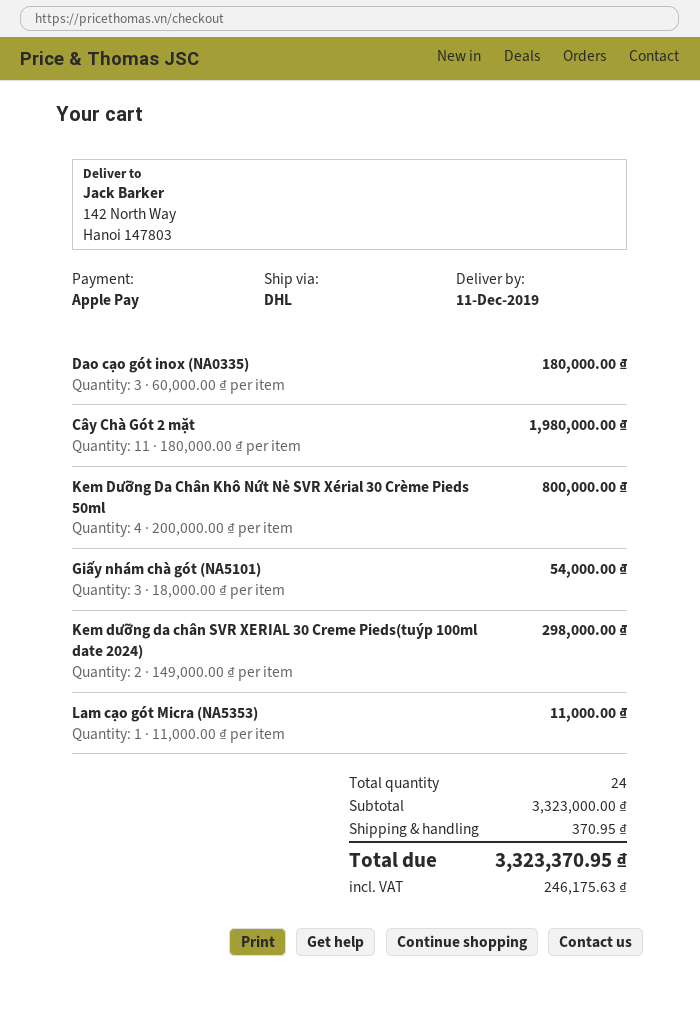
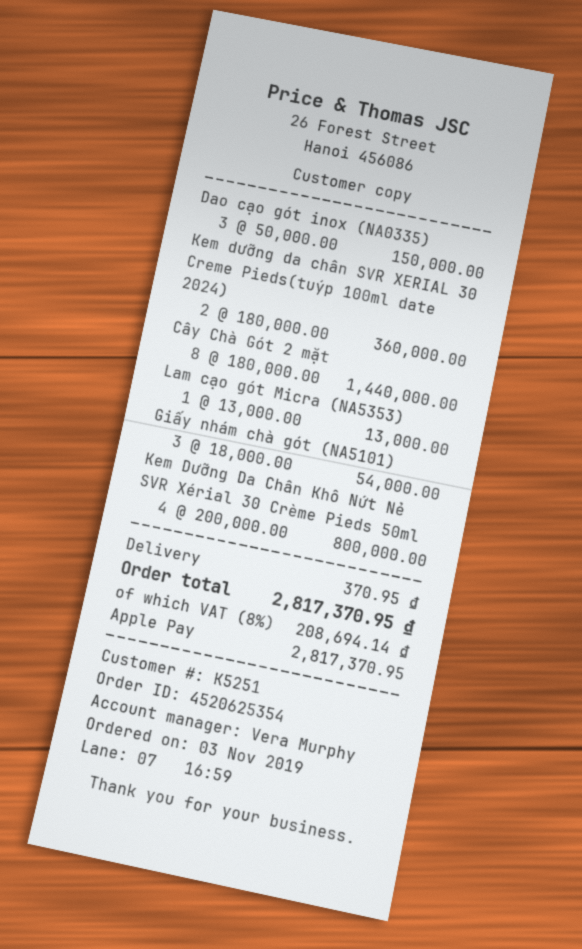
Dao cạo gót inox (NA0335): 3 x 60000.00 = 180000.00 -> 3 x 50000.00 = 150000.00
Cây Chà Gót 2 mặt: 11 x 180000.00 = 1980000.00 -> 8 x 180000.00 = 1440000.00
Kem dưỡng da chân SVR XERIAL 30 Creme Pieds(tuýp 100ml date 2024): 2 x 149000.00 = 298000.00 -> 2 x 180000.00 = 360000.00
Lam cạo gót Micra (NA5353): 1 x 11000.00 = 11000.00 -> 1 x 13000.00 = 13000.00
tax: 246175.63 -> 208694.14
total: 3323370.95 -> 2817370.95

